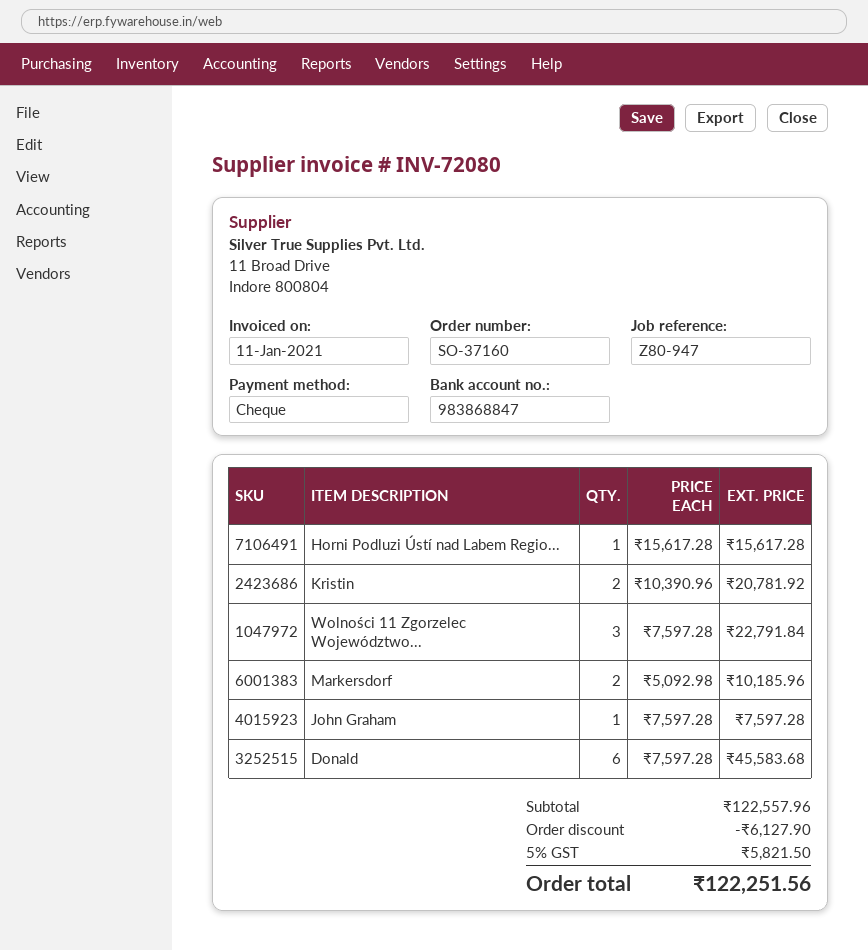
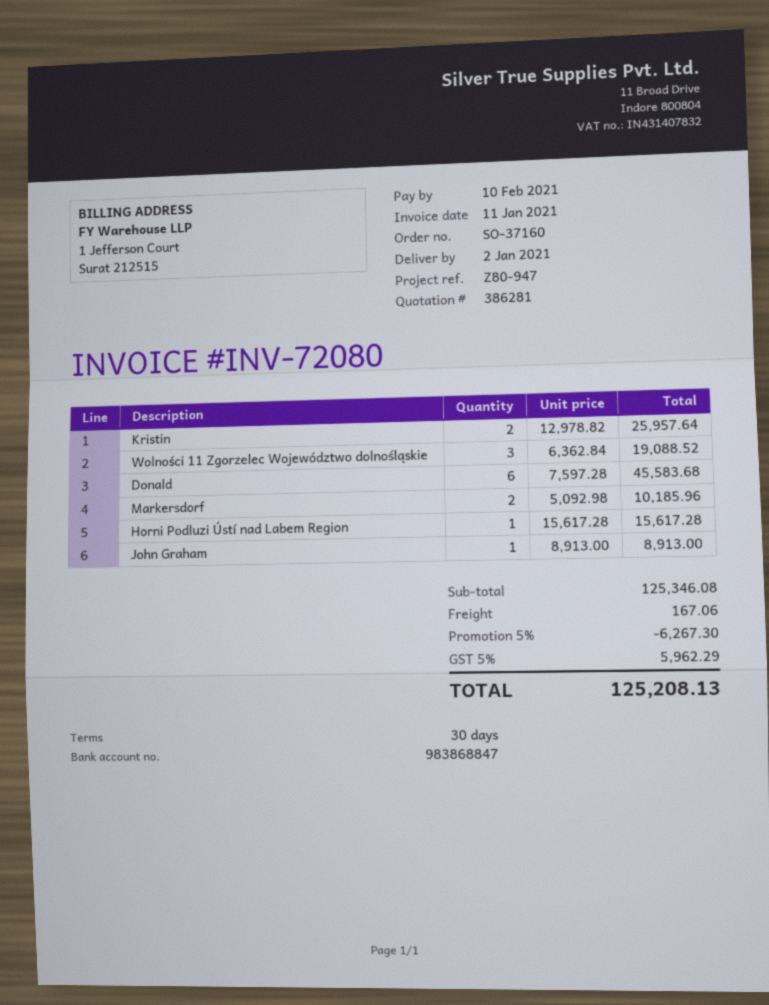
Kristin: 2 x 10390.96 = 20781.92 -> 2 x 12978.82 = 25957.64
Wolności 11 Zgorzelec Województwo...: 3 x 7597.28 = 22791.84 -> 3 x 6362.84 = 19088.52
John Graham: 1 x 7597.28 = 7597.28 -> 1 x 8913.00 = 8913.00
subtotal: 122557.96 -> 125346.08
discount: 6127.90 -> 6267.30
shipping: none -> 167.06
tax: 5% = 5821.50 -> 5% = 5962.29
total: 122251.56 -> 125208.13

